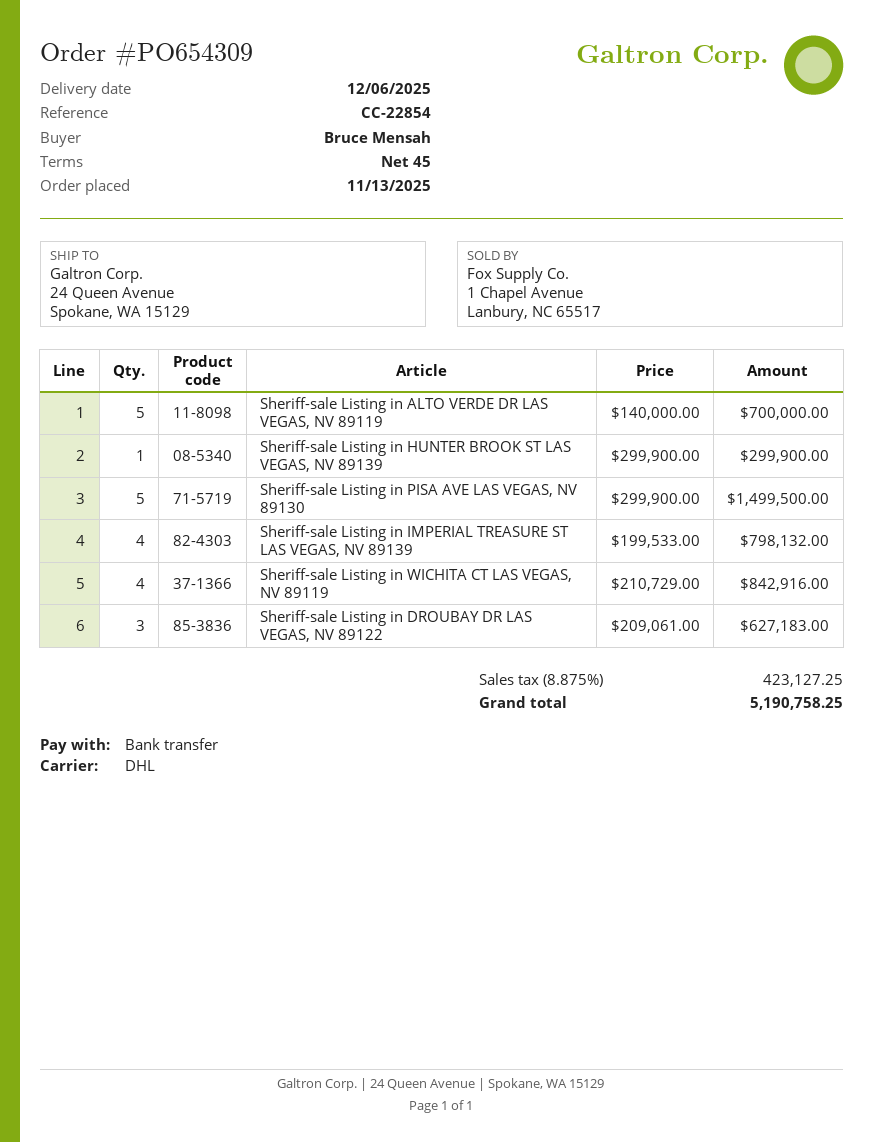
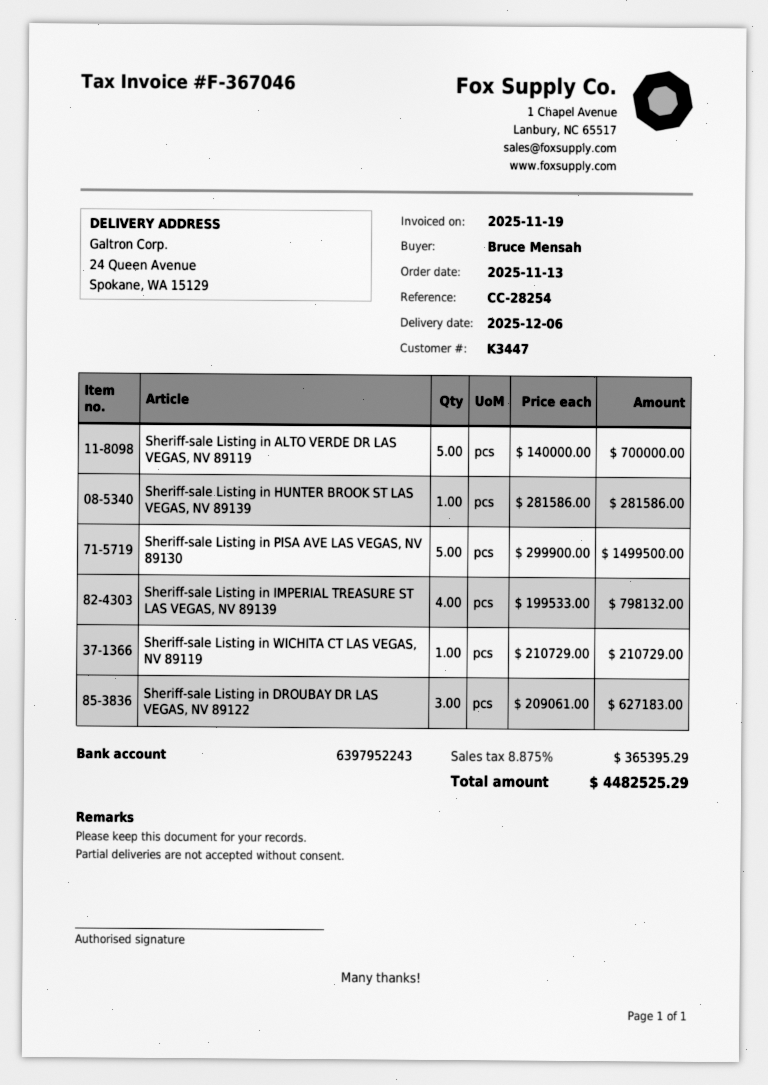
reference: CC-22854 -> CC-28254
Sheriff-sale Listing in HUNTER BROOK ST LAS VEGAS, NV 89139: 1 x 299900.00 = 299900.00 -> 1 x 281586.00 = 281586.00
Sheriff-sale Listing in WICHITA CT LAS VEGAS, NV 89119: 4 x 210729.00 = 842916.00 -> 1 x 210729.00 = 210729.00
tax: 8.875% = 423127.25 -> 8.875% = 365395.29
total: 5190758.25 -> 4482525.29

